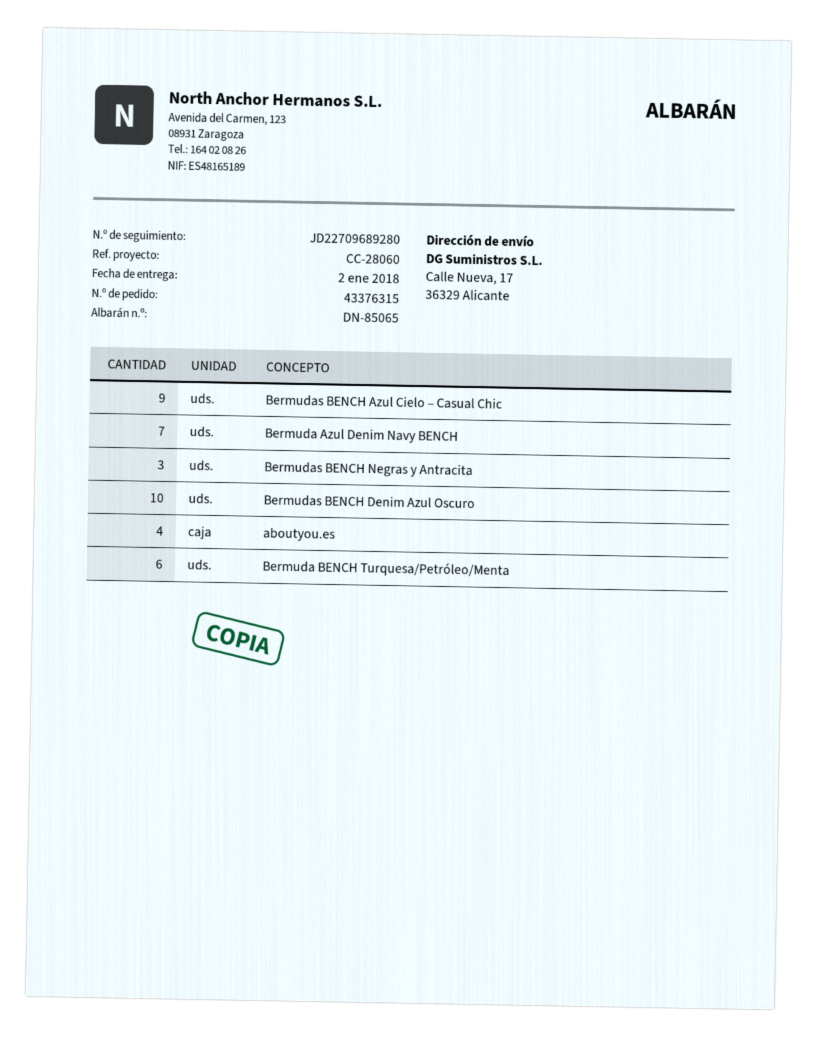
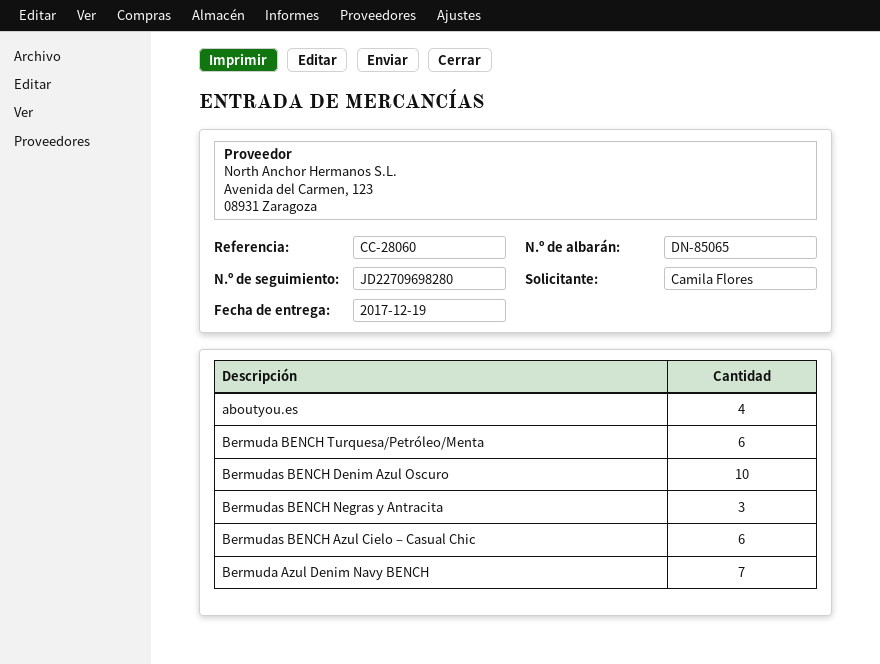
delivery date: 2018-01-02 -> 2017-12-19
tracking number: JD22709689280 -> JD22709698280
Bermudas BENCH Azul Cielo – Casual Chic: 9 -> 6

